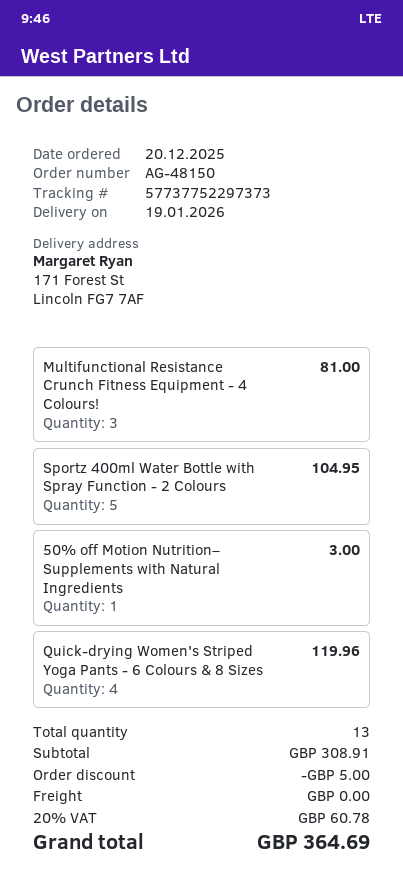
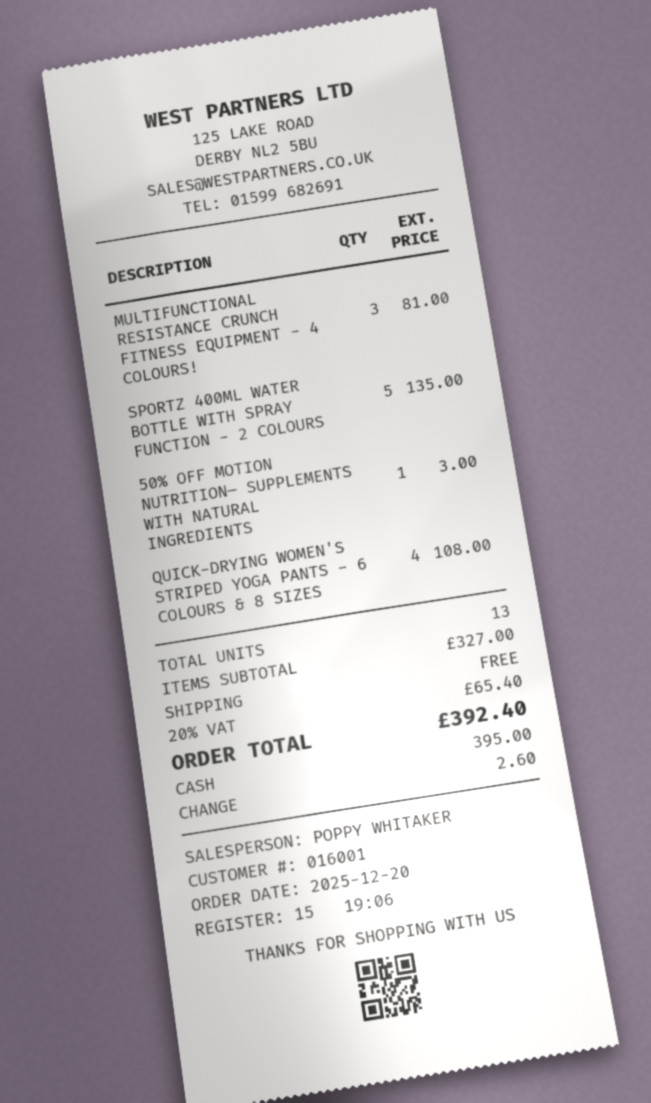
Sportz 400ml Water Bottle with Spray Function - 2 Colours: 5 for 104.95 -> 5 for 135.00
Quick-drying Women's Striped Yoga Pants - 6 Colours & 8 Sizes: 4 for 119.96 -> 4 for 108.00
subtotal: 308.91 -> 327.00
discount: 5.00 -> none
tax: 20% = 60.78 -> 20% = 65.40
total: 364.69 -> 392.40

